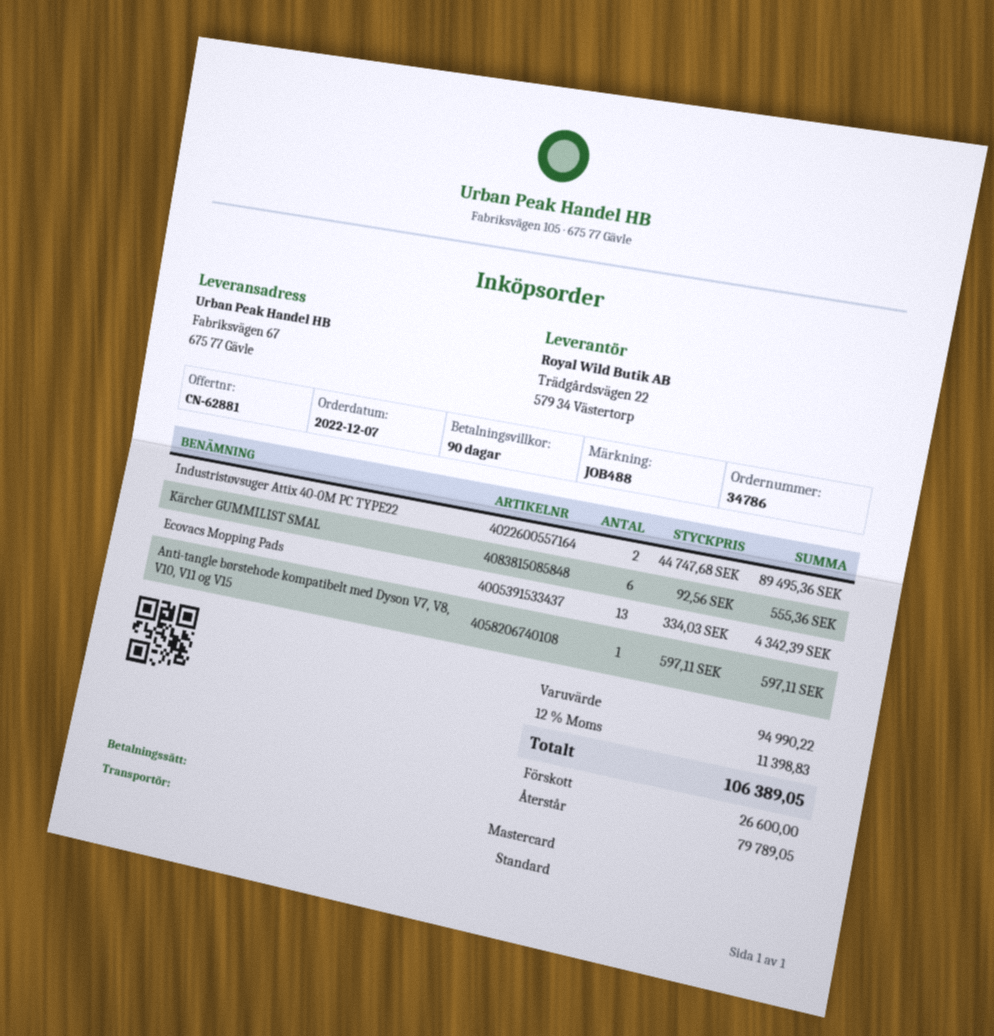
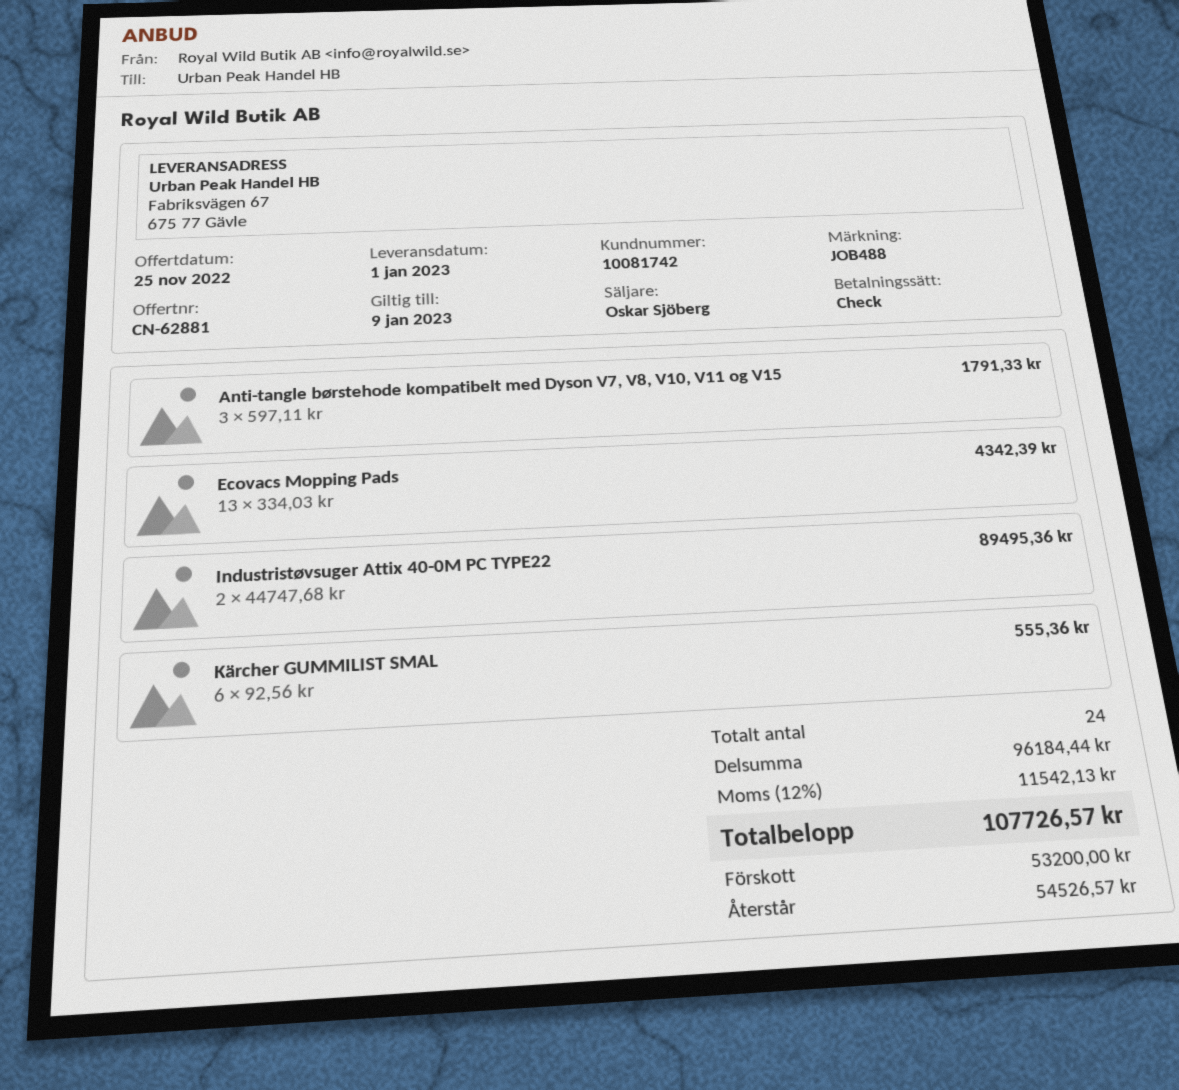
payment method: Mastercard -> cheque
Anti-tangle børstehode kompatibelt med Dyson V7, V8, V10, V11 og V15: 1 x 597.11 = 597.11 -> 3 x 597.11 = 1791.33
subtotal: 94990.22 -> 96184.44
tax: 12% = 11398.83 -> 12% = 11542.13
total: 106389.05 -> 107726.57
deposit: 26600.00 -> 53200.00
balance: 79789.05 -> 54526.57

